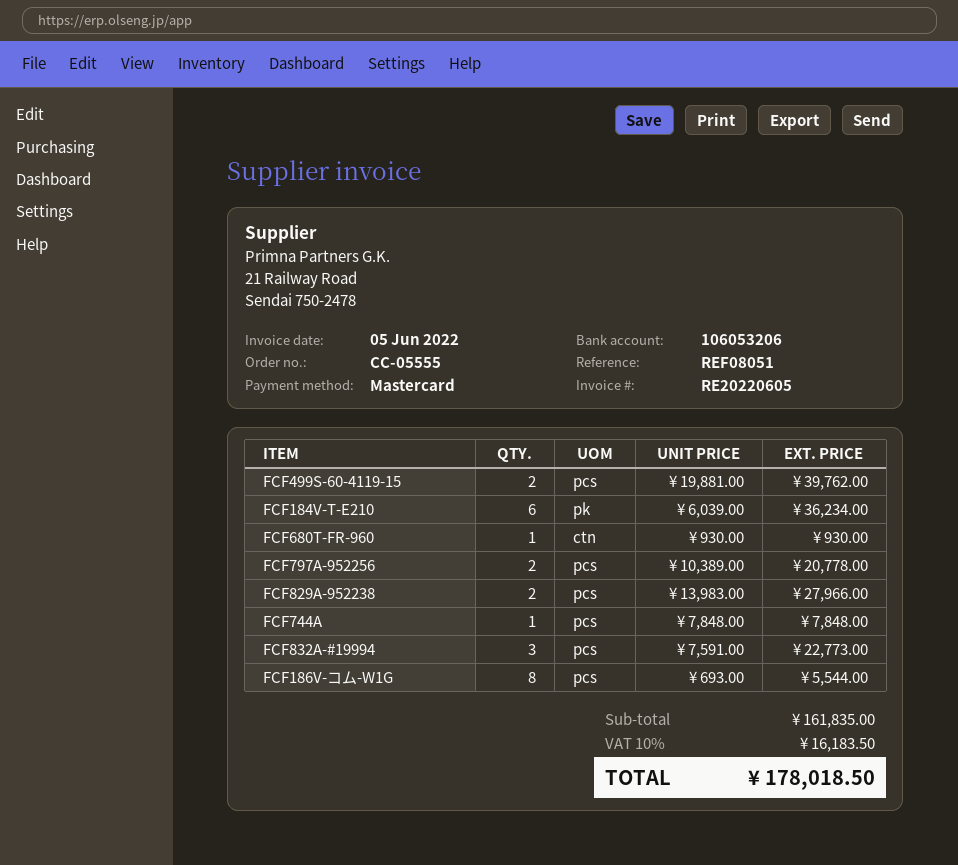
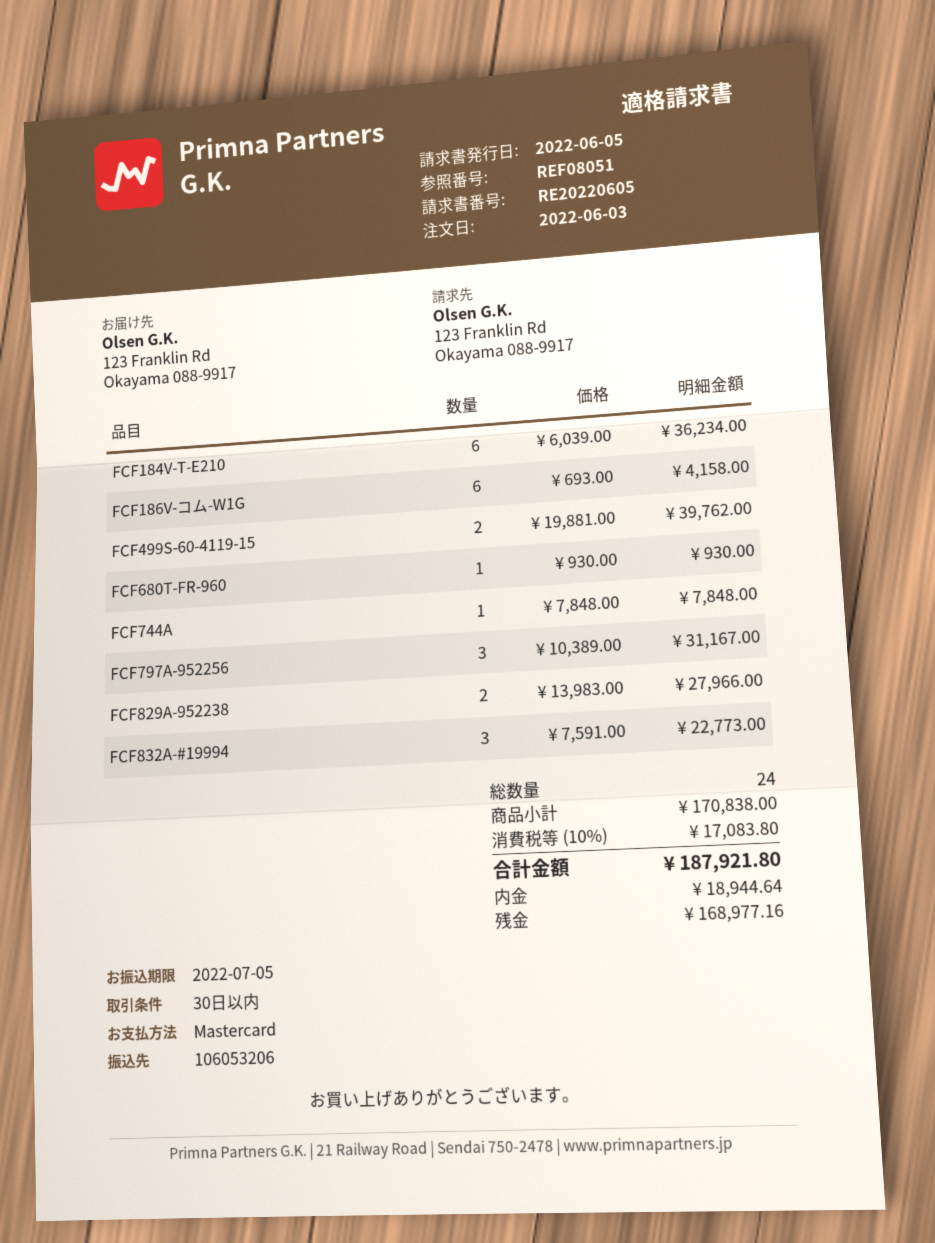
FCF797A-952256: 2 x 10389.00 = 20778.00 -> 3 x 10389.00 = 31167.00
FCF186V-コム-W1G: 8 x 693.00 = 5544.00 -> 6 x 693.00 = 4158.00
subtotal: 161835.00 -> 170838.00
tax: 10% = 16183.50 -> 10% = 17083.80
total: 178018.50 -> 187921.80

